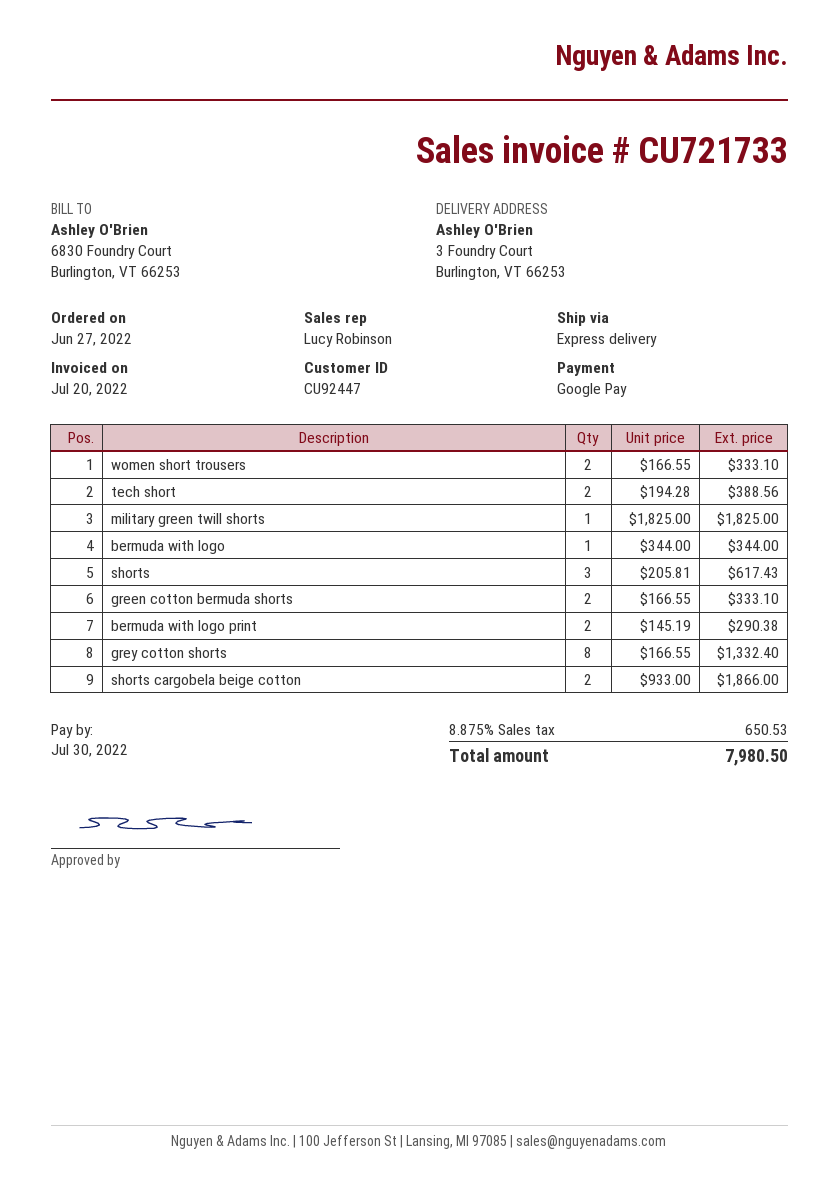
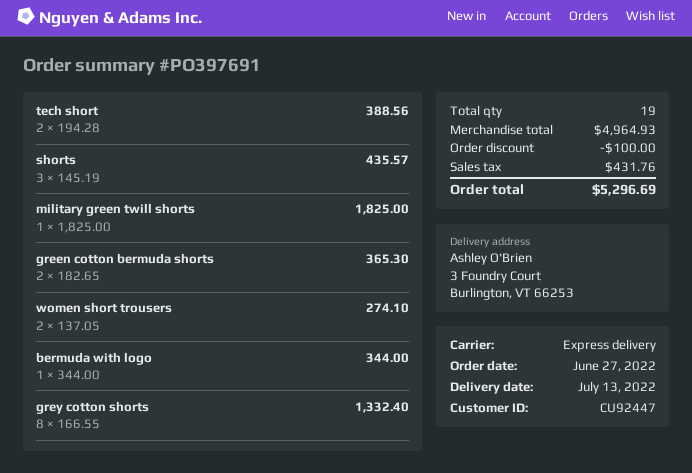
women short trousers: 2 x 166.55 = 333.10 -> 2 x 137.05 = 274.10
shorts: 3 x 205.81 = 617.43 -> 3 x 145.19 = 435.57
green cotton bermuda shorts: 2 x 166.55 = 333.10 -> 2 x 182.65 = 365.30
bermuda with logo print: 2 x 145.19 = 290.38 -> none
shorts cargobela beige cotton: 2 x 933.00 = 1866.00 -> none
discount: none -> 100.00
tax: 650.53 -> 431.76
total: 7980.50 -> 5296.69

